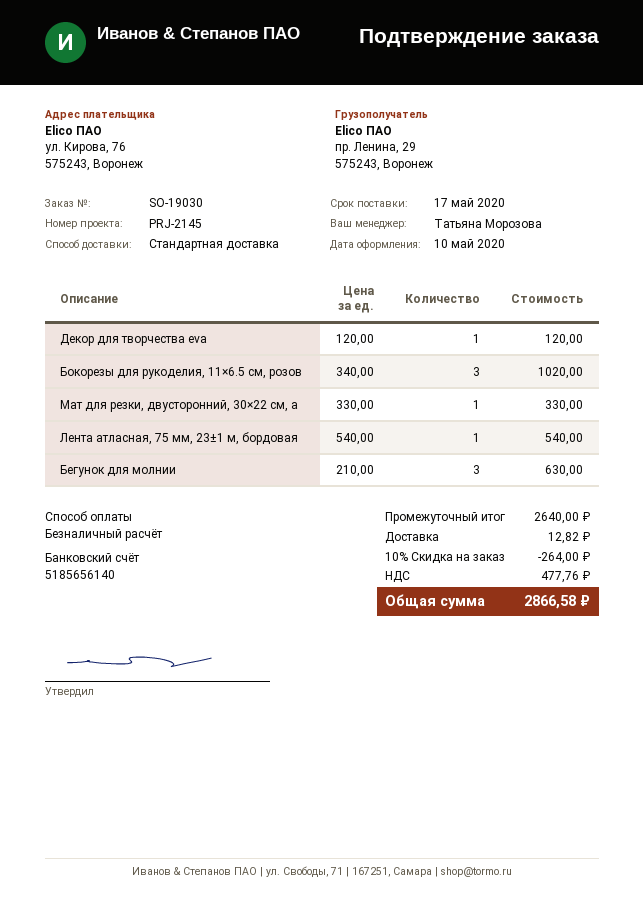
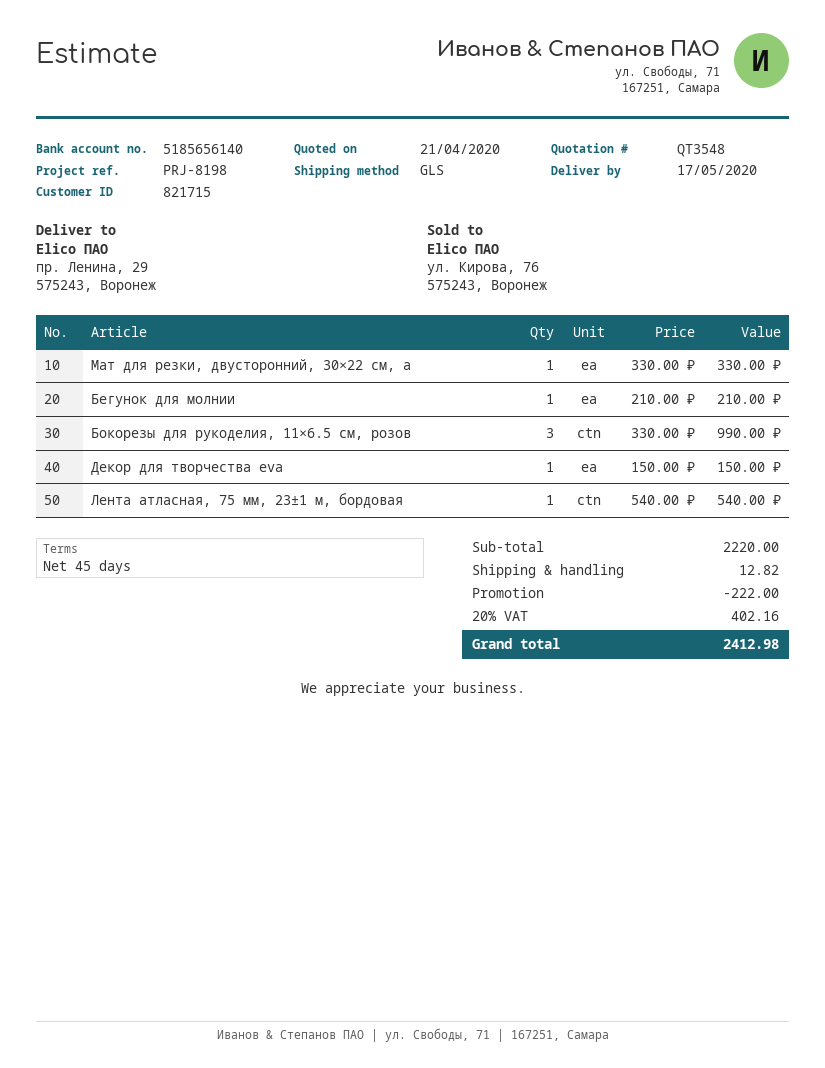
reference: PRJ-2145 -> PRJ-8198
shipping method: standard -> GLS
Декор для творчества eva: 1 x 120.00 = 120.00 -> 1 x 150.00 = 150.00
Бокорезы для рукоделия, 11×6.5 см, розов: 3 x 340.00 = 1020.00 -> 3 x 330.00 = 990.00
Бегунок для молнии: 3 x 210.00 = 630.00 -> 1 x 210.00 = 210.00
subtotal: 2640.00 -> 2220.00
discount: 264.00 -> 222.00
tax: 477.76 -> 402.16
total: 2866.58 -> 2412.98

